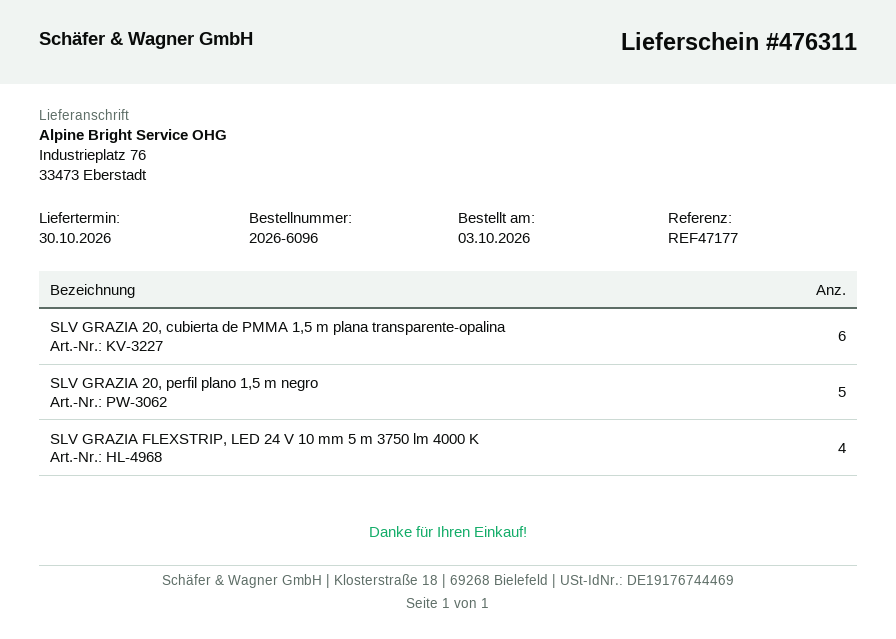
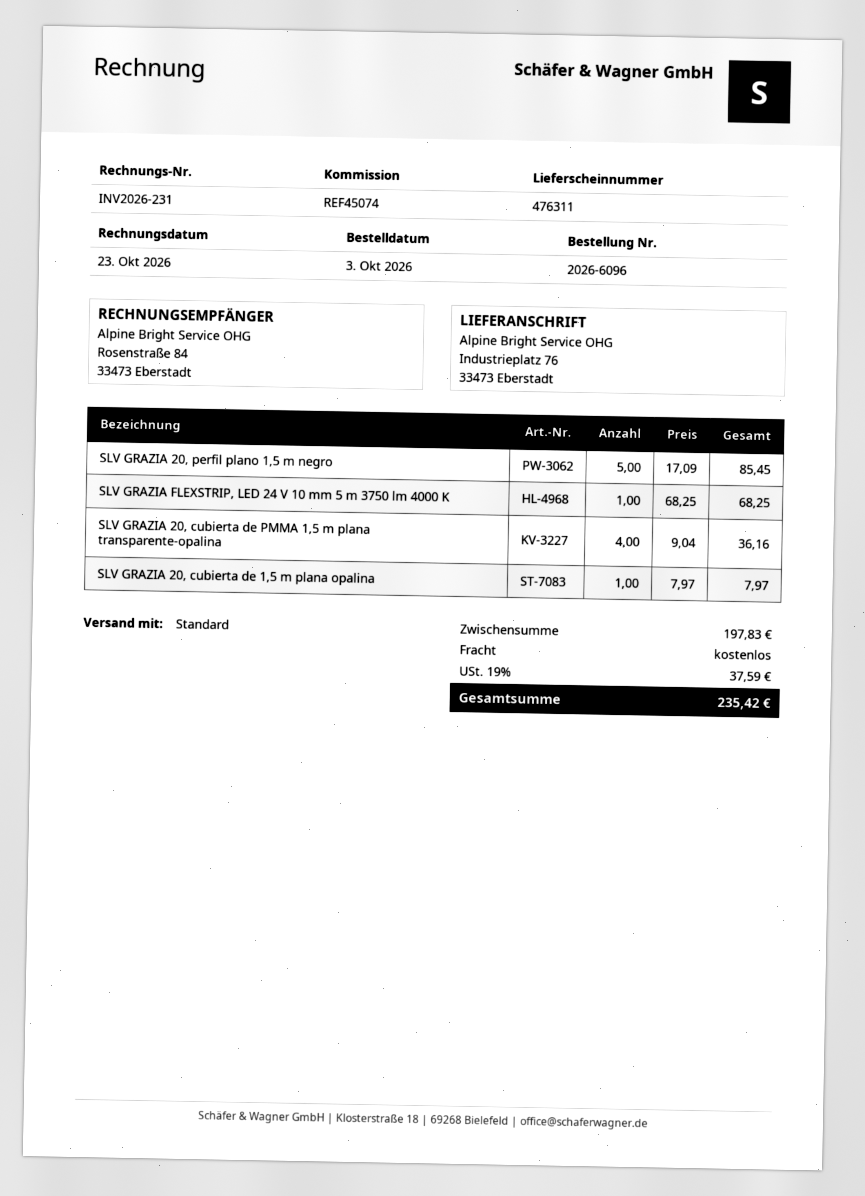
reference: REF47177 -> REF45074
SLV GRAZIA 20, cubierta de PMMA 1,5 m plana transparente-opalina: 6 -> 4
SLV GRAZIA FLEXSTRIP, LED 24 V 10 mm 5 m 3750 lm 4000 K: 4 -> 1
SLV GRAZIA 20, cubierta de 1,5 m plana opalina: none -> 1

